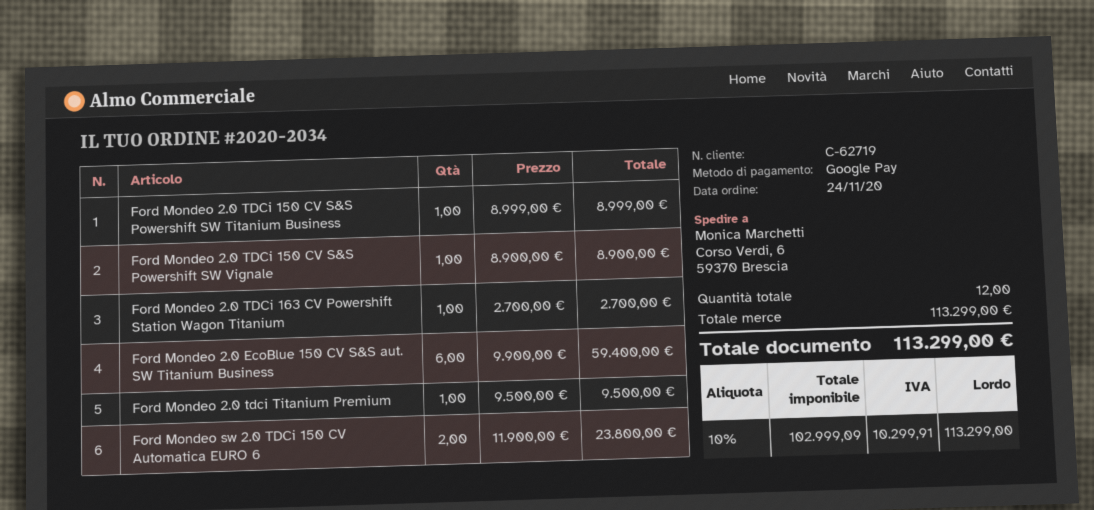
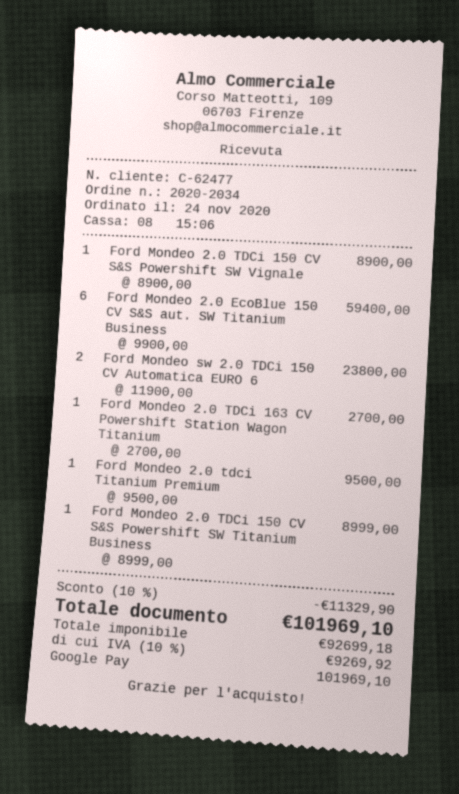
customer number: C-62719 -> C-62477
discount: none -> 10% = 11329.90
net: 102999.09 -> 92699.18
tax: 10% = 10299.91 -> 10% = 9269.92
total: 113299.00 -> 101969.10

